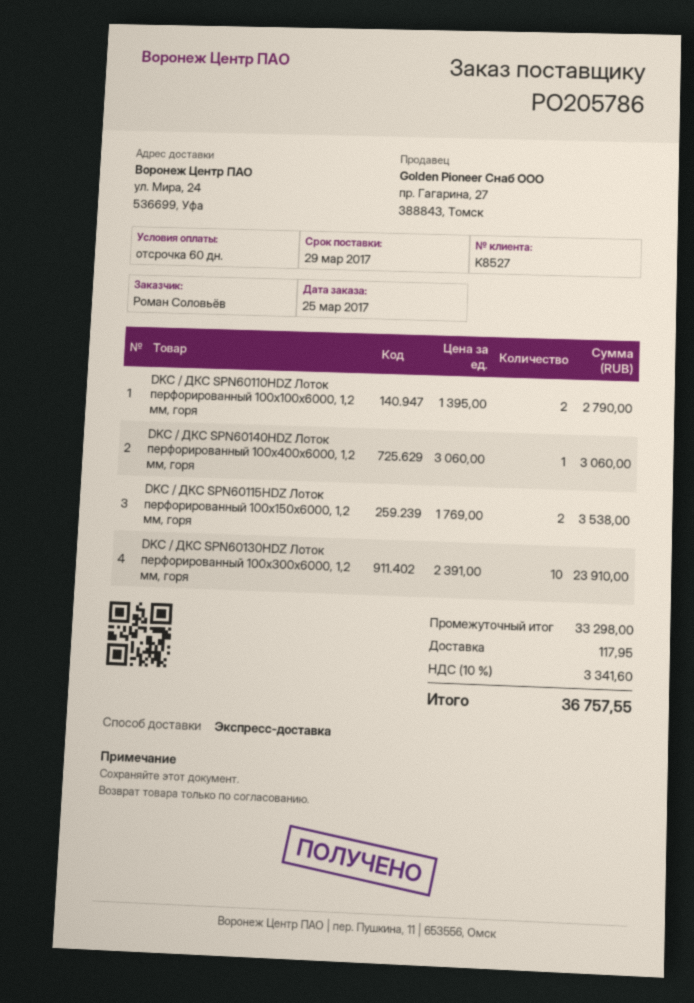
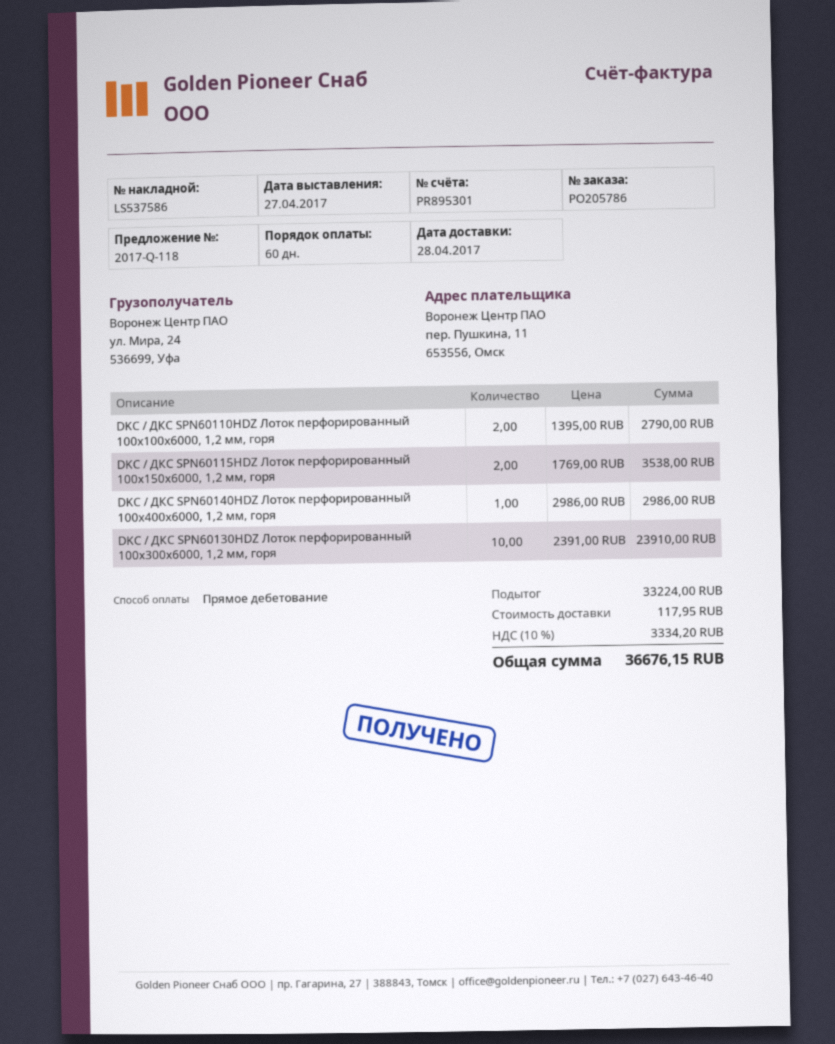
delivery date: 2017-03-29 -> 2017-04-28
DKC / ДКС SPN60140HDZ Лоток перфорированный 100х400х6000, 1,2 мм, горя: 1 x 3060.00 = 3060.00 -> 1 x 2986.00 = 2986.00
subtotal: 33298.00 -> 33224.00
tax: 10% = 3341.60 -> 10% = 3334.20
total: 36757.55 -> 36676.15

